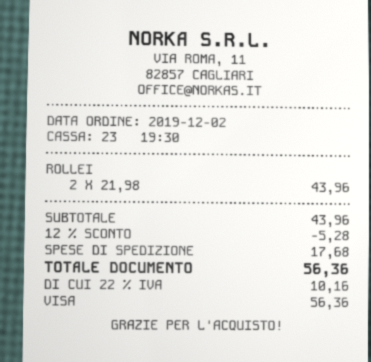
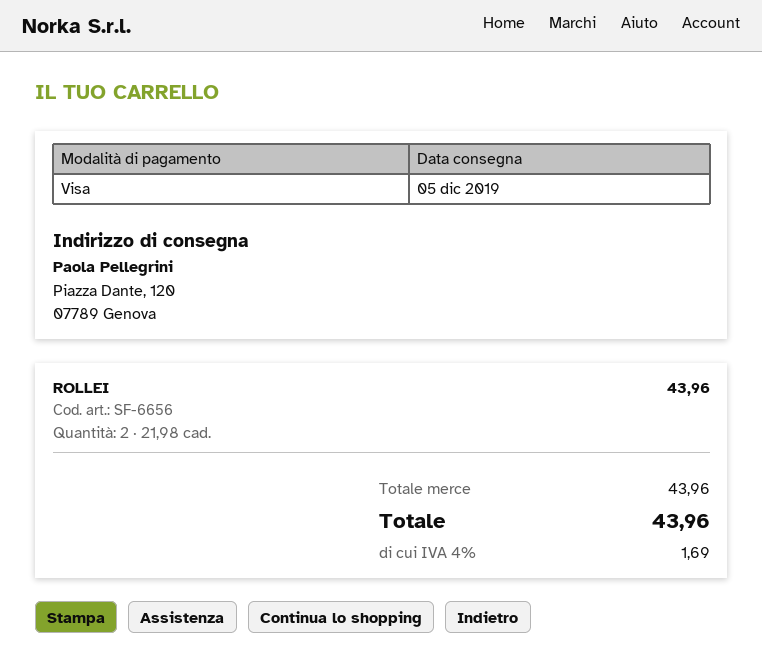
discount: 12% = 5.28 -> none
shipping: 17.68 -> none
tax: 22% = 10.16 -> 4% = 1.69
total: 56.36 -> 43.96

